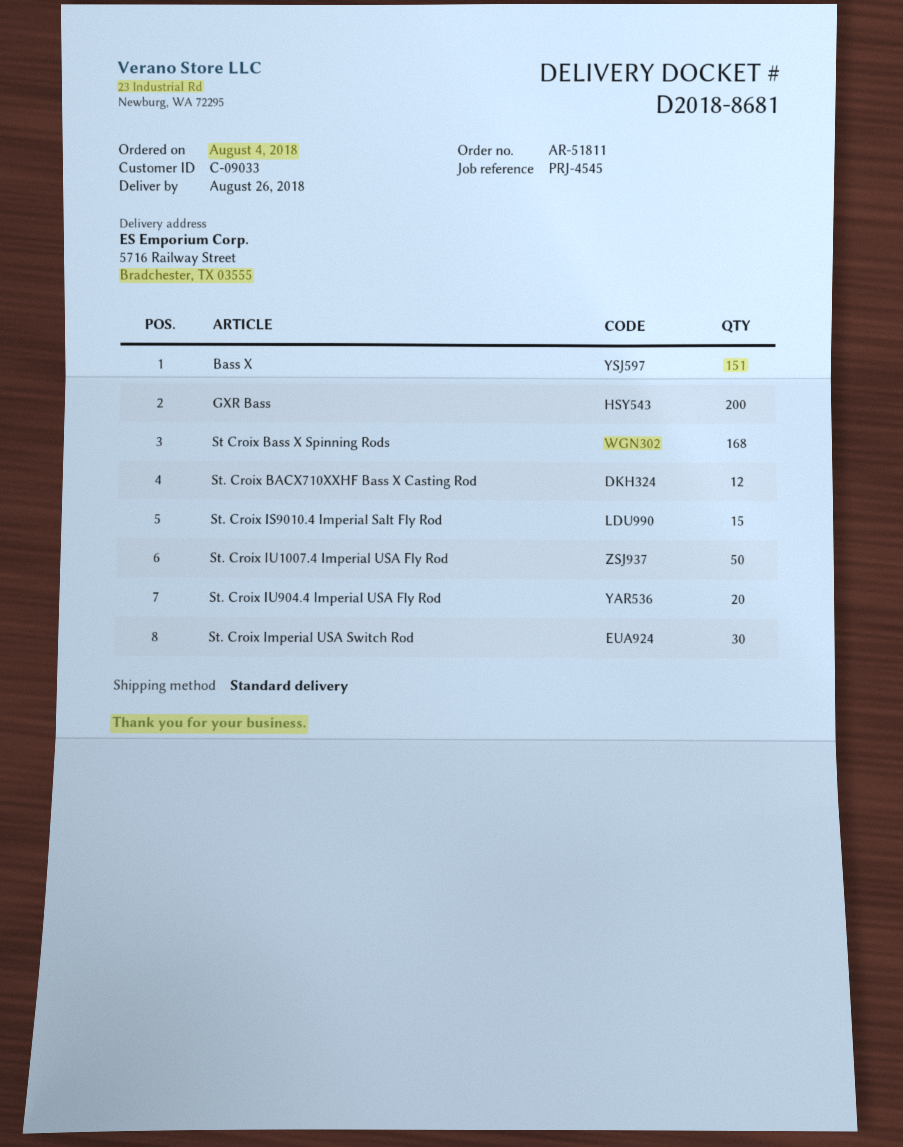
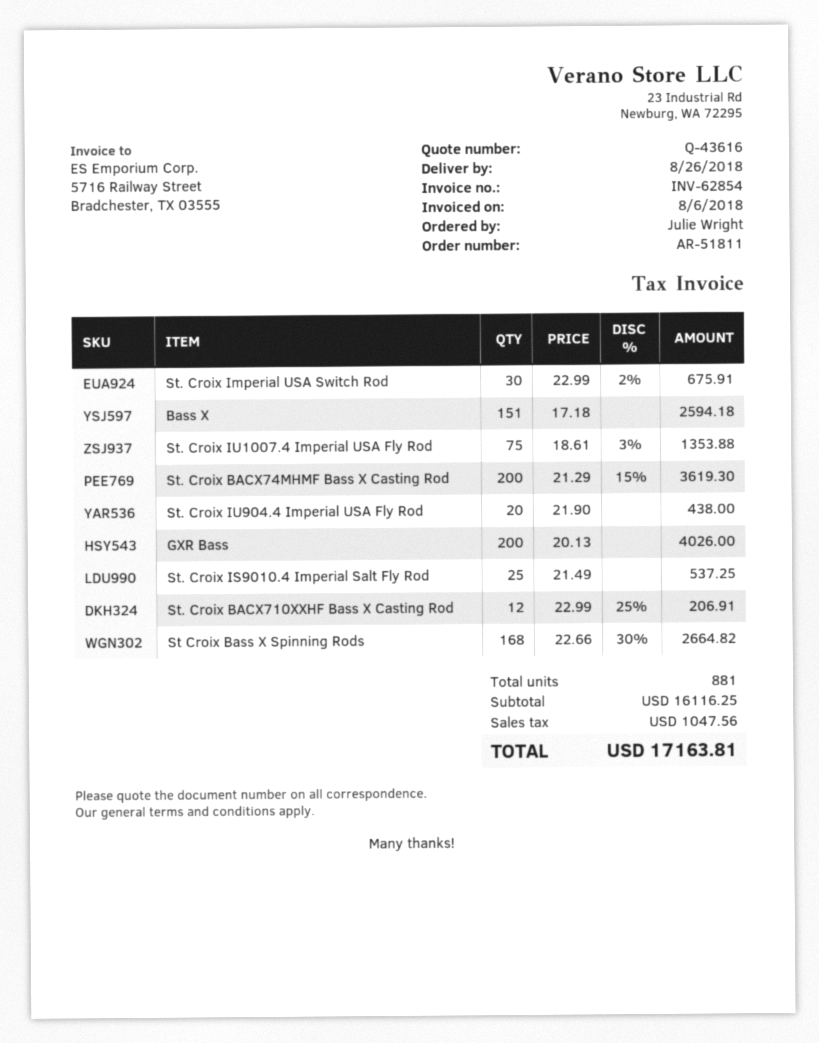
St. Croix IS9010.4 Imperial Salt Fly Rod: 15 -> 25
St. Croix IU1007.4 Imperial USA Fly Rod: 50 -> 75
St. Croix BACX74MHMF Bass X Casting Rod: none -> 200

